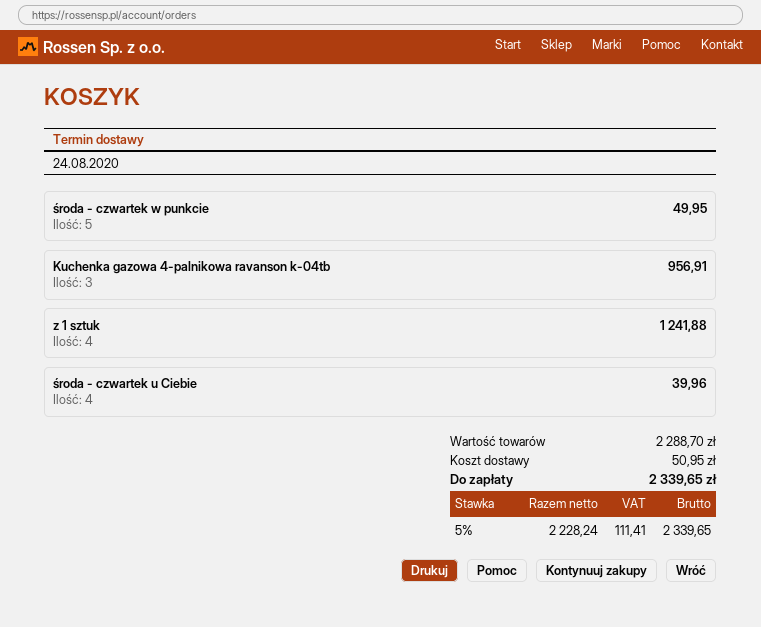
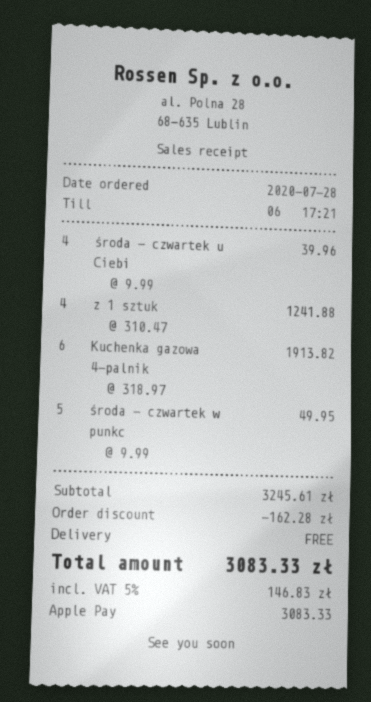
Kuchenka gazowa 4-palnikowa ravanson k-04tb: 3 for 956.91 -> 6 for 1913.82
subtotal: 2288.70 -> 3245.61
discount: none -> 162.28
shipping: 50.95 -> 0.00
tax: 5% = 111.41 -> 5% = 146.83
total: 2339.65 -> 3083.33

